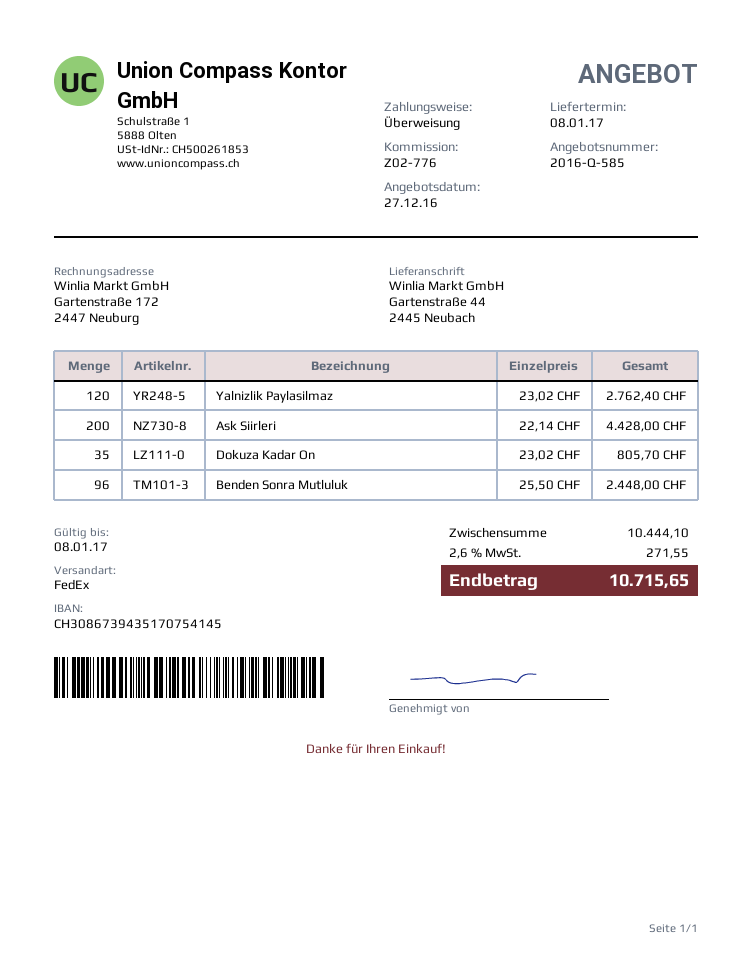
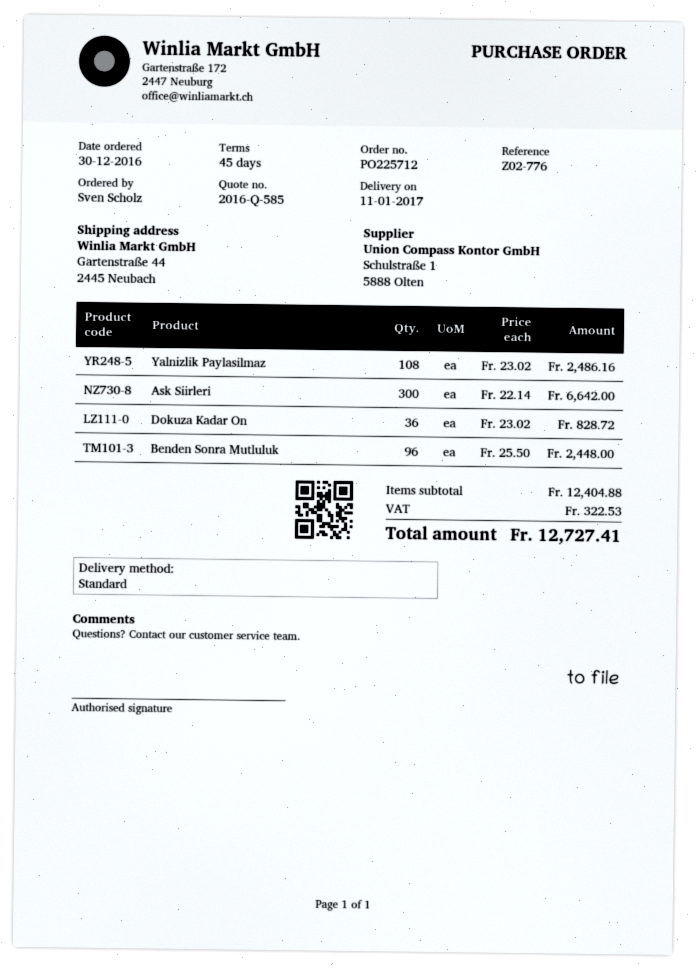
delivery date: 2017-01-08 -> 2017-01-11
shipping method: FedEx -> standard
Yalnizlik Paylasilmaz: 120 x 23.02 = 2762.40 -> 108 x 23.02 = 2486.16
Ask Siirleri: 200 x 22.14 = 4428.00 -> 300 x 22.14 = 6642.00
Dokuza Kadar On: 35 x 23.02 = 805.70 -> 36 x 23.02 = 828.72
subtotal: 10444.10 -> 12404.88
tax: 271.55 -> 322.53
total: 10715.65 -> 12727.41

